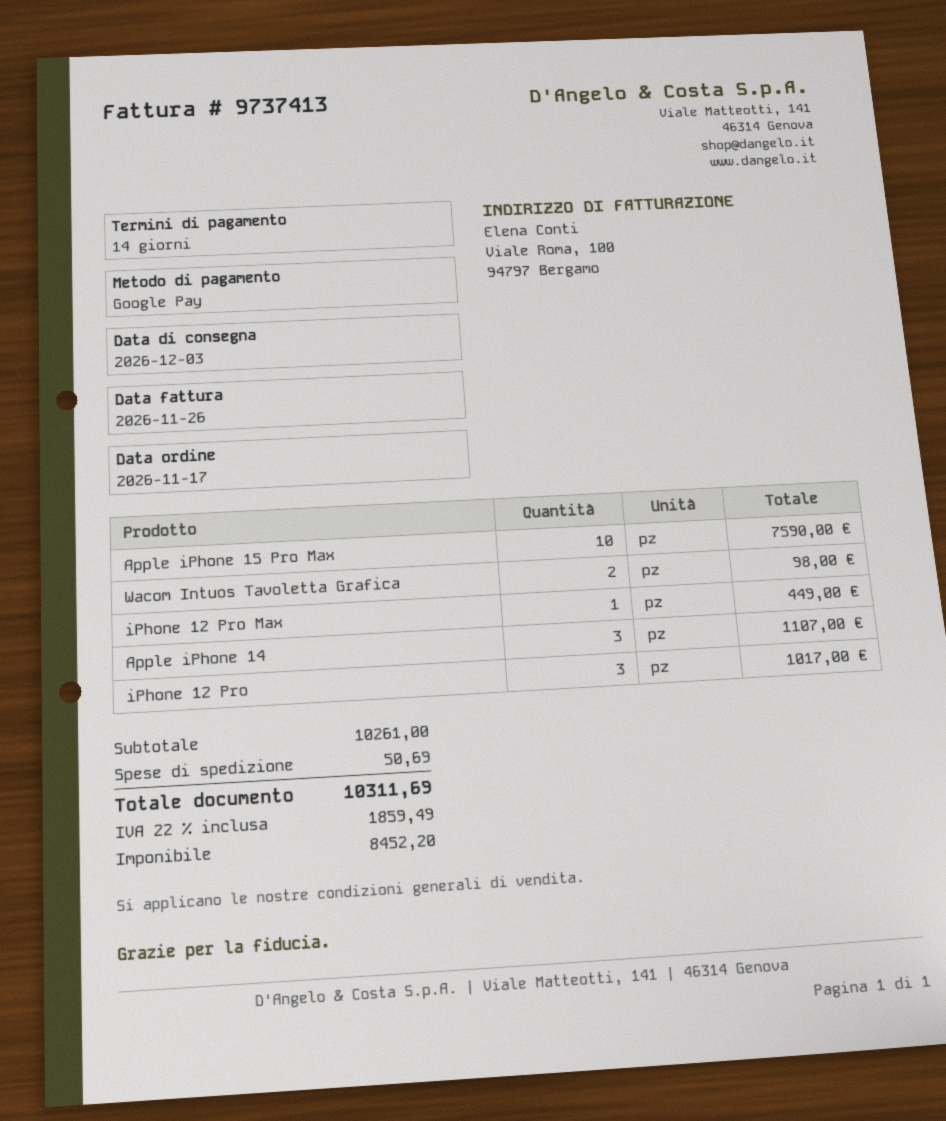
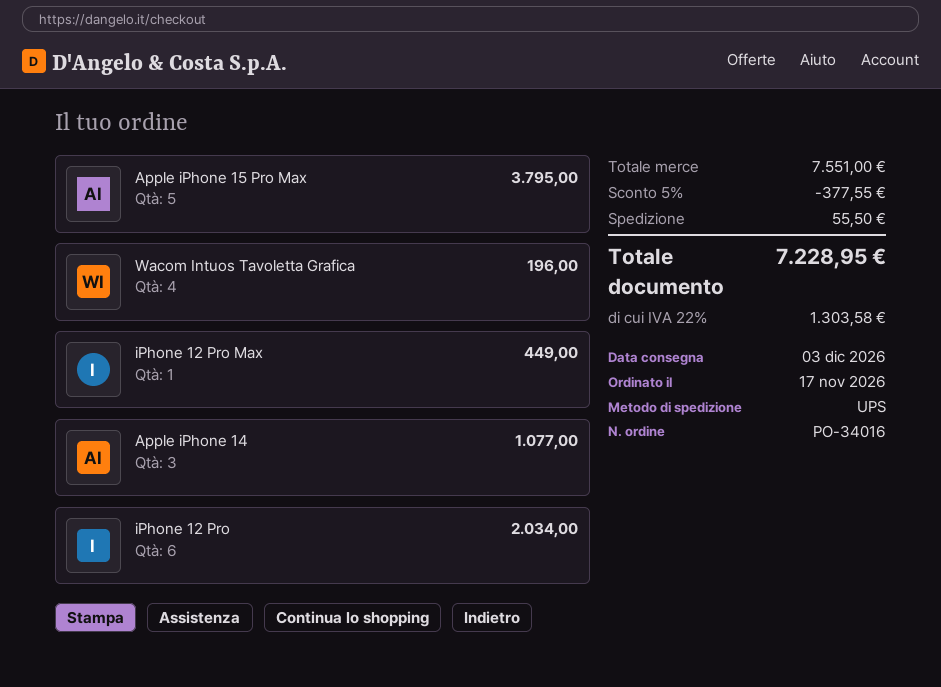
Apple iPhone 15 Pro Max: 10 for 7590.00 -> 5 for 3795.00
Wacom Intuos Tavoletta Grafica: 2 for 98.00 -> 4 for 196.00
Apple iPhone 14: 3 for 1107.00 -> 3 for 1077.00
iPhone 12 Pro: 3 for 1017.00 -> 6 for 2034.00
subtotal: 10261.00 -> 7551.00
discount: none -> 5% = 377.55
shipping: 50.69 -> 55.50
tax: 22% = 1859.49 -> 22% = 1303.58
total: 10311.69 -> 7228.95

